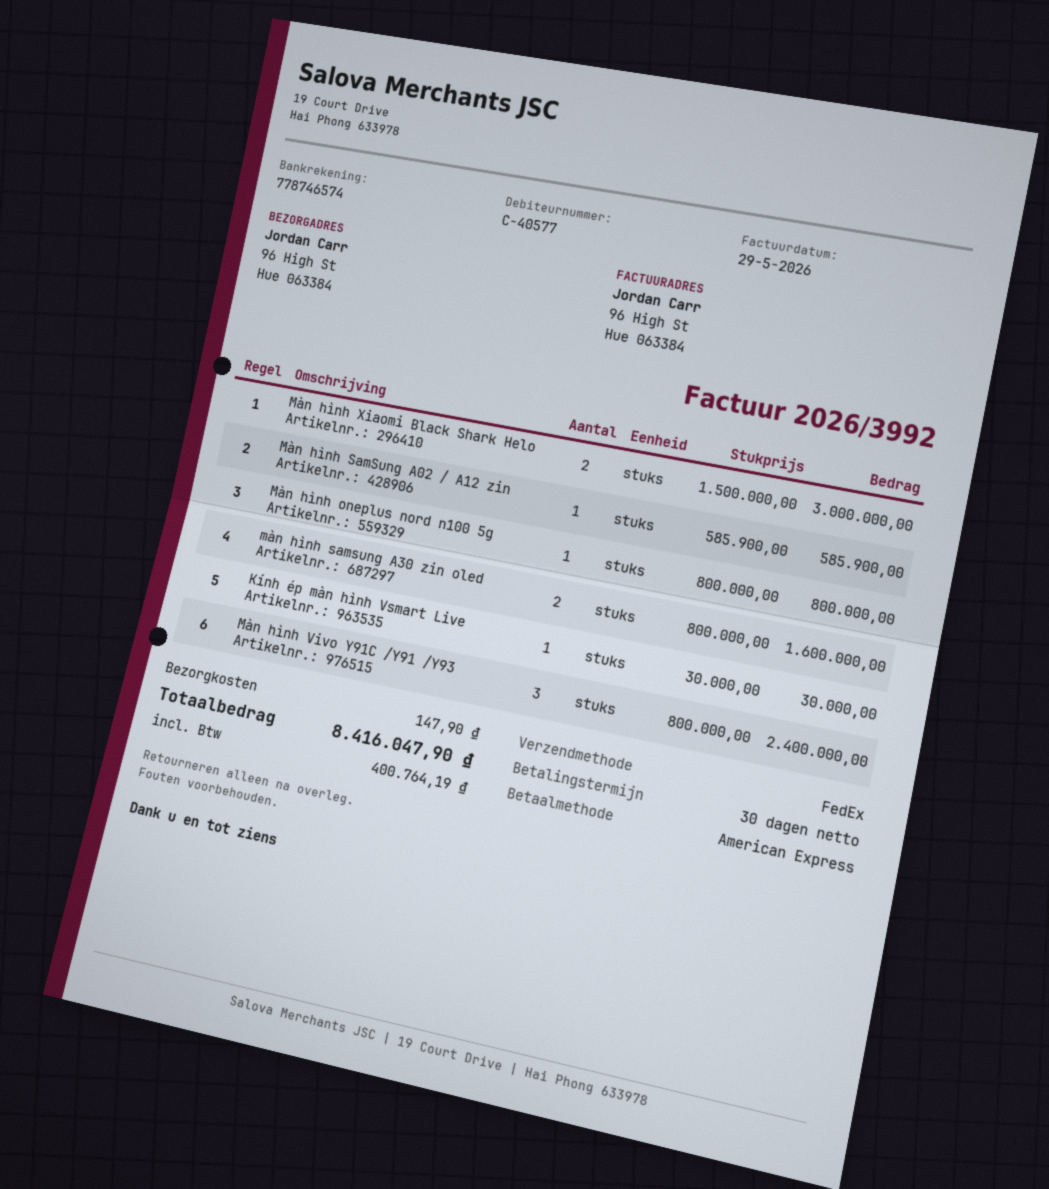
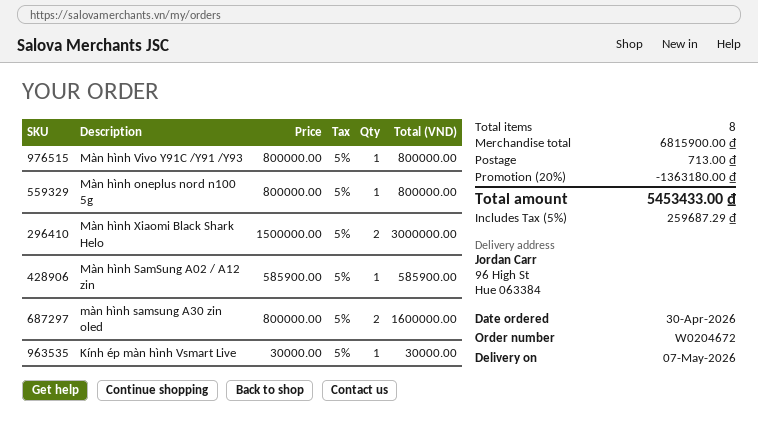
Màn hình Vivo Y91C /Y91 /Y93: 3 x 800000.00 = 2400000.00 -> 1 x 800000.00 = 800000.00
discount: none -> 20% = 1363180.00
shipping: 147.90 -> 713.00
tax: 400764.19 -> 259687.29
total: 8416047.90 -> 5453433.00

